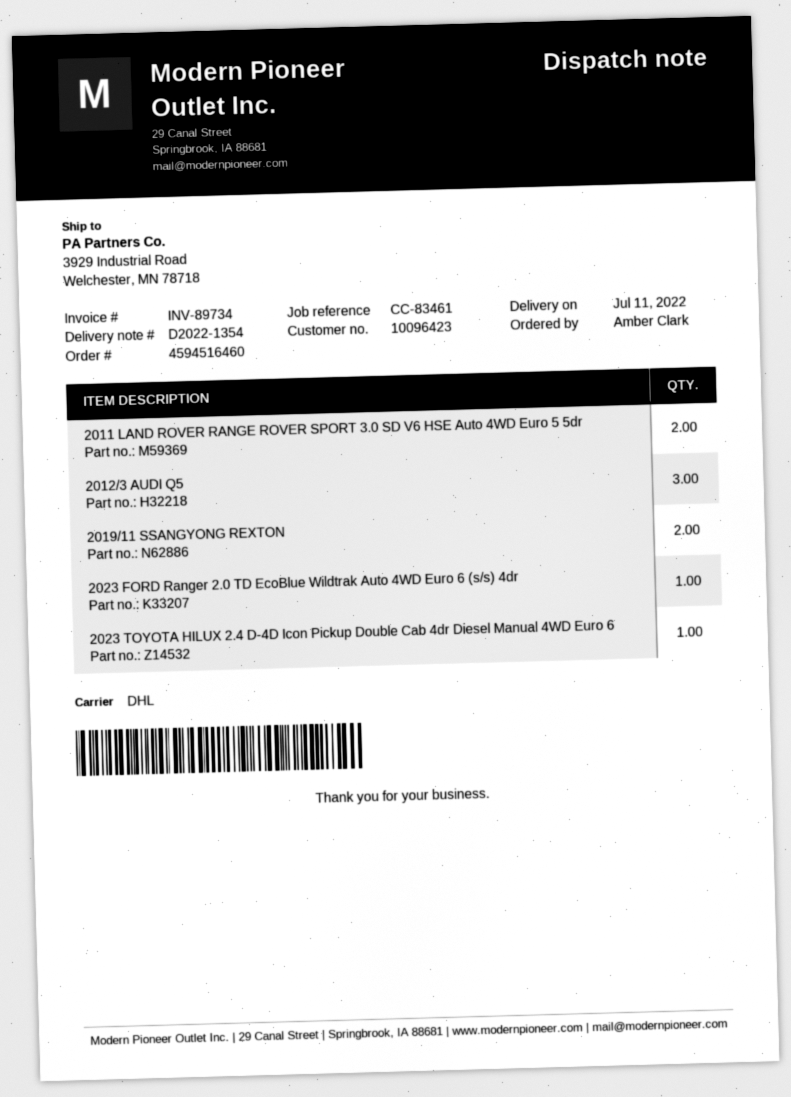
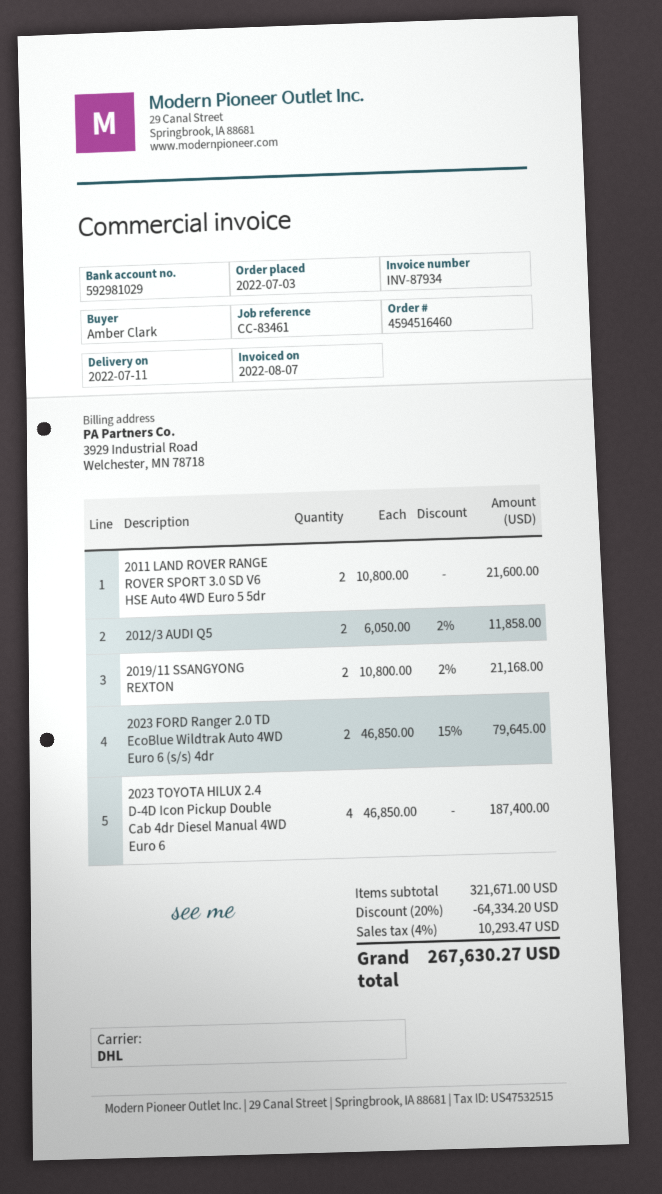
invoice number: INV-89734 -> INV-87934
2012/3 AUDI Q5: 3 -> 2
2023 FORD Ranger 2.0 TD EcoBlue Wildtrak Auto 4WD Euro 6 (s/s) 4dr: 1 -> 2
2023 TOYOTA HILUX 2.4 D-4D Icon Pickup Double Cab 4dr Diesel Manual 4WD Euro 6: 1 -> 4

